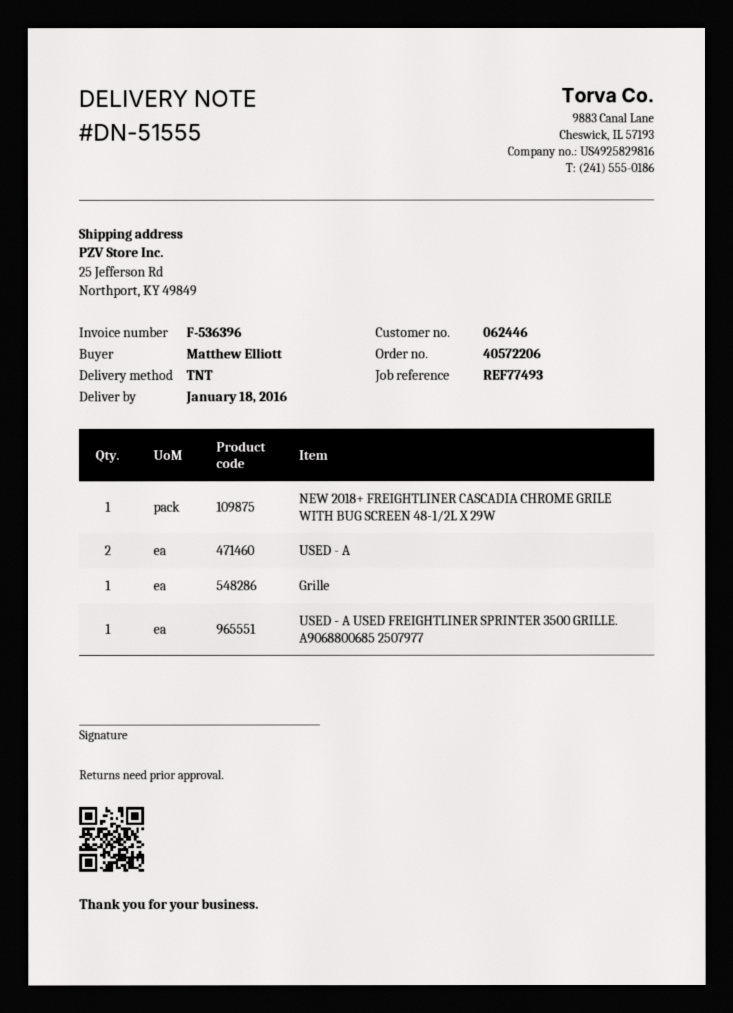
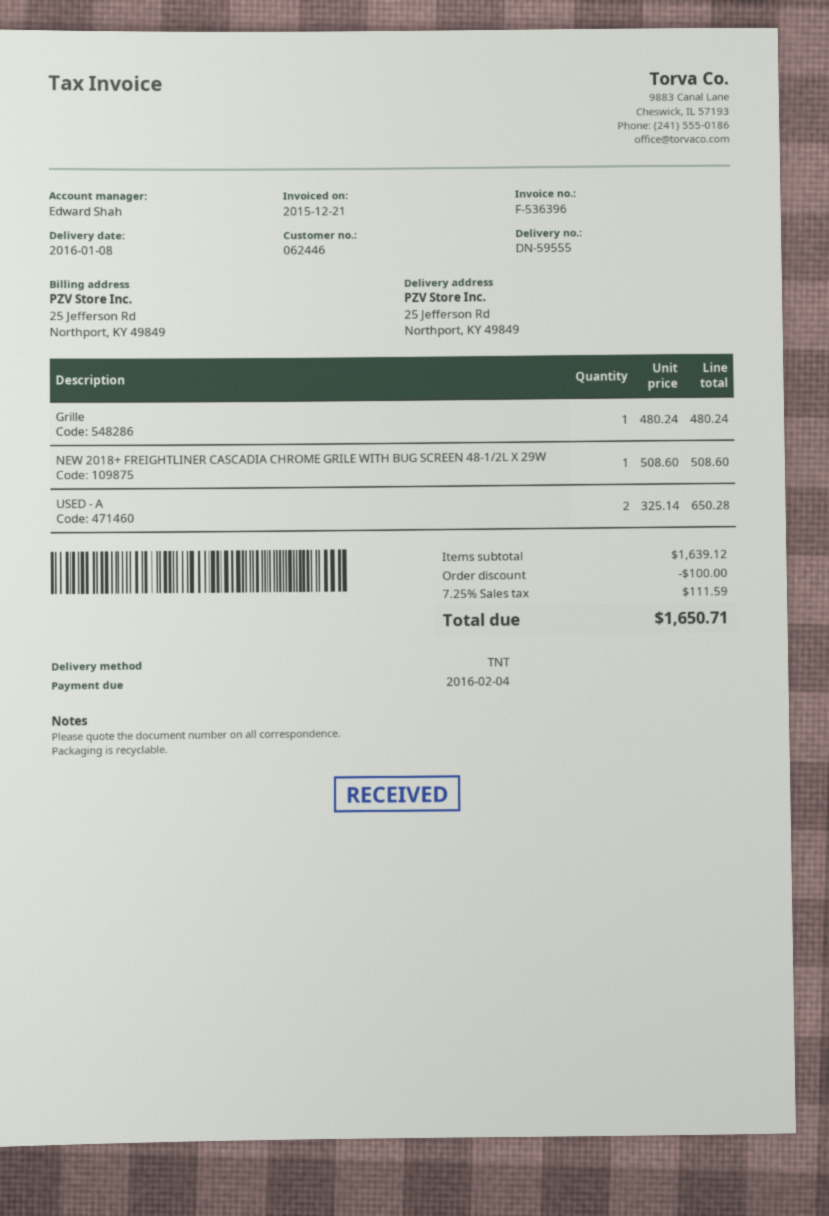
delivery note number: DN-51555 -> DN-59555
delivery date: 2016-01-18 -> 2016-01-08
USED - A USED FREIGHTLINER SPRINTER 3500 GRILLE. A9068800685 2507977: 1 -> none

